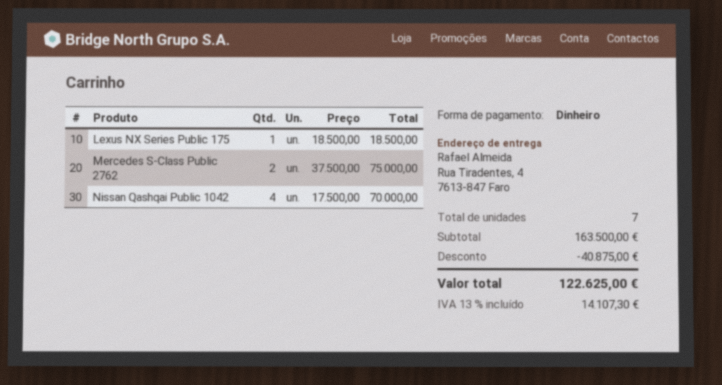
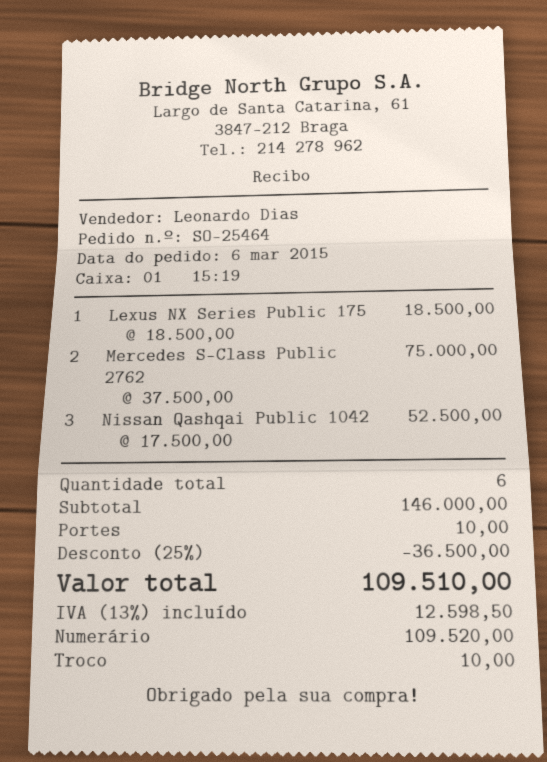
Nissan Qashqai Public 1042: 4 x 17500.00 = 70000.00 -> 3 x 17500.00 = 52500.00
total quantity: 7 -> 6
subtotal: 163500.00 -> 146000.00
discount: 40875.00 -> 36500.00
shipping: none -> 10.00
tax: 13% = 14107.30 -> 13% = 12598.50
total: 122625.00 -> 109510.00

